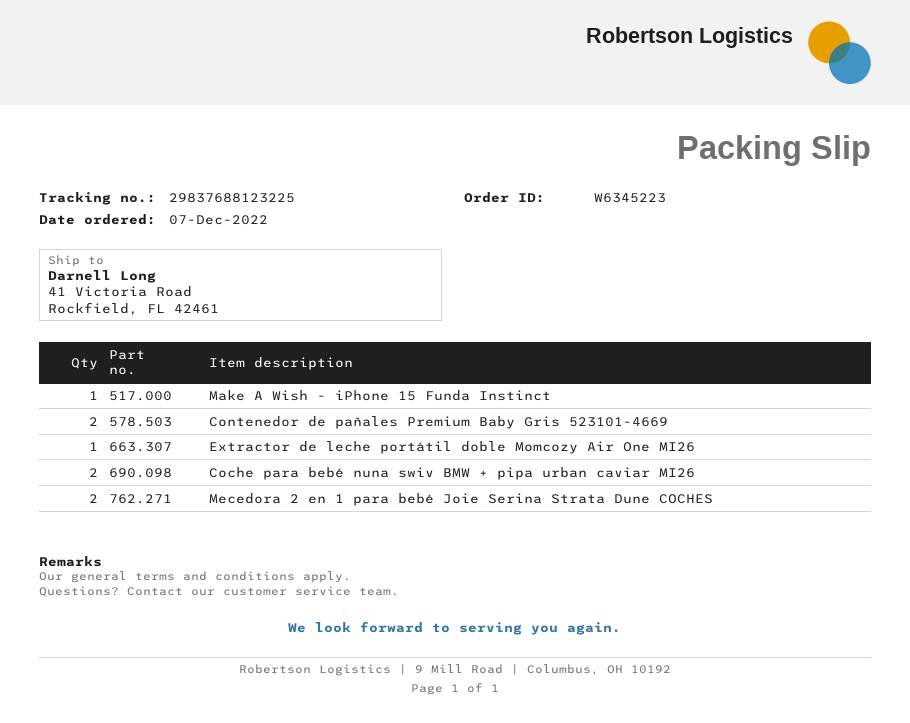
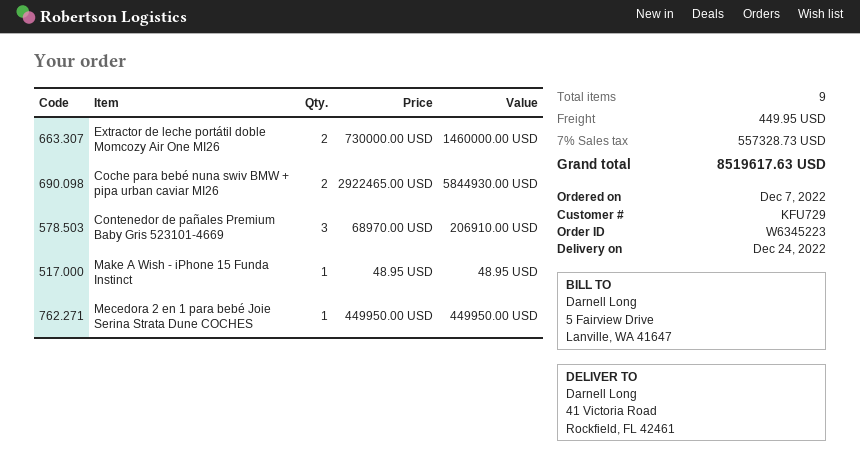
Contenedor de pañales Premium Baby Gris 523101-4669: 2 -> 3
Extractor de leche portátil doble Momcozy Air One MI26: 1 -> 2
Mecedora 2 en 1 para bebé Joie Serina Strata Dune COCHES: 2 -> 1

